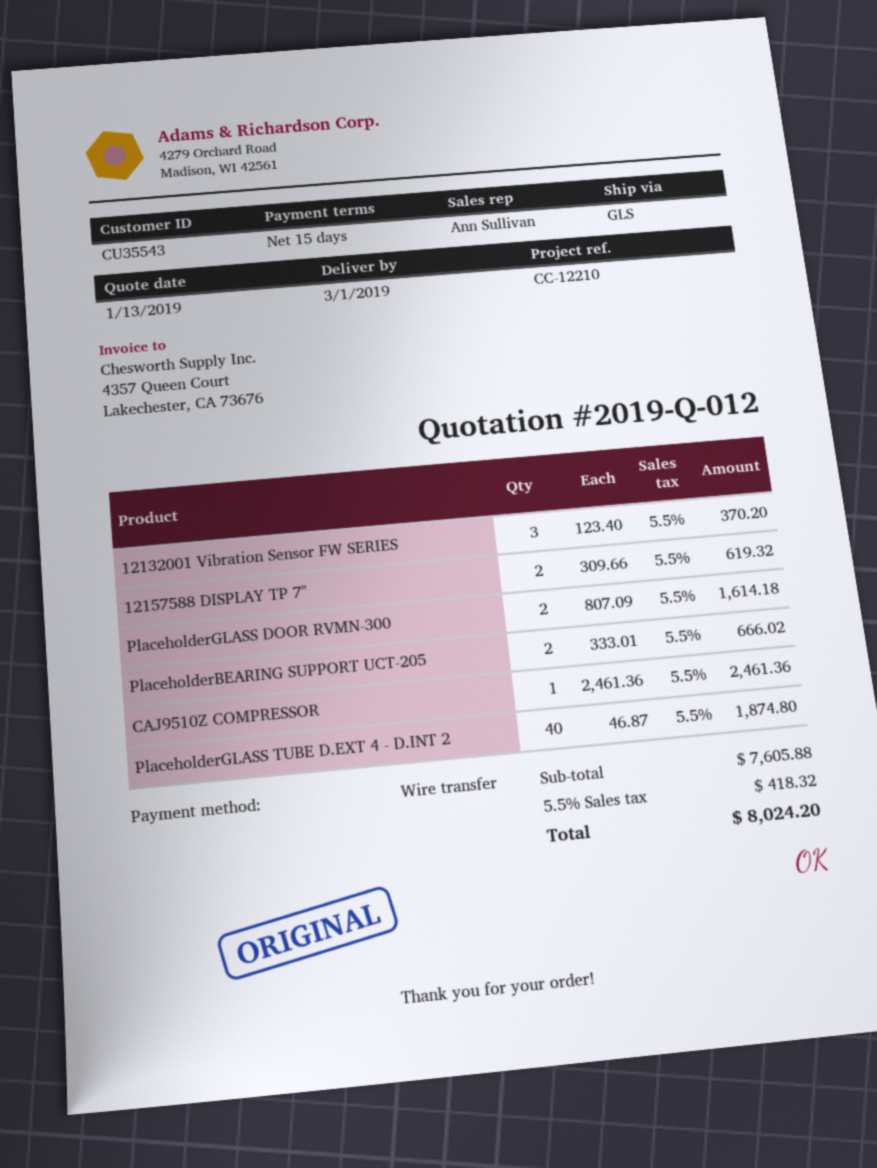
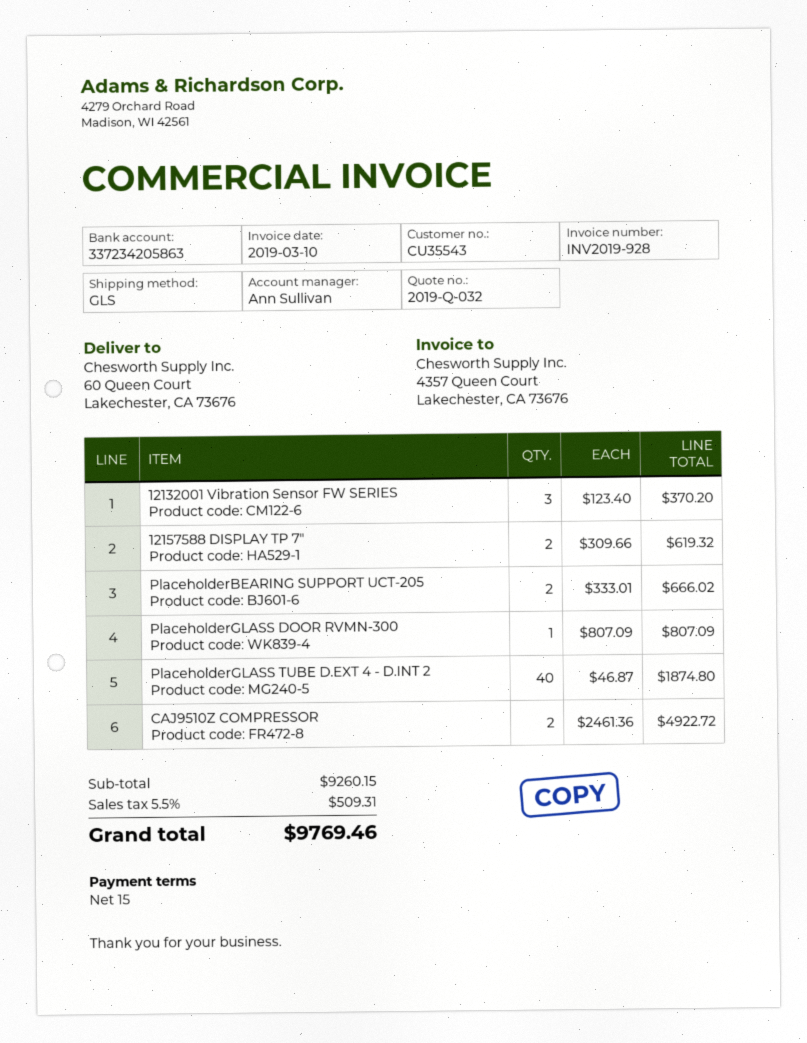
quote number: 2019-Q-012 -> 2019-Q-032
PlaceholderGLASS DOOR RVMN-300: 2 x 807.09 = 1614.18 -> 1 x 807.09 = 807.09
CAJ9510Z COMPRESSOR: 1 x 2461.36 = 2461.36 -> 2 x 2461.36 = 4922.72
subtotal: 7605.88 -> 9260.15
tax: 5.5% = 418.32 -> 5.5% = 509.31
total: 8024.20 -> 9769.46

